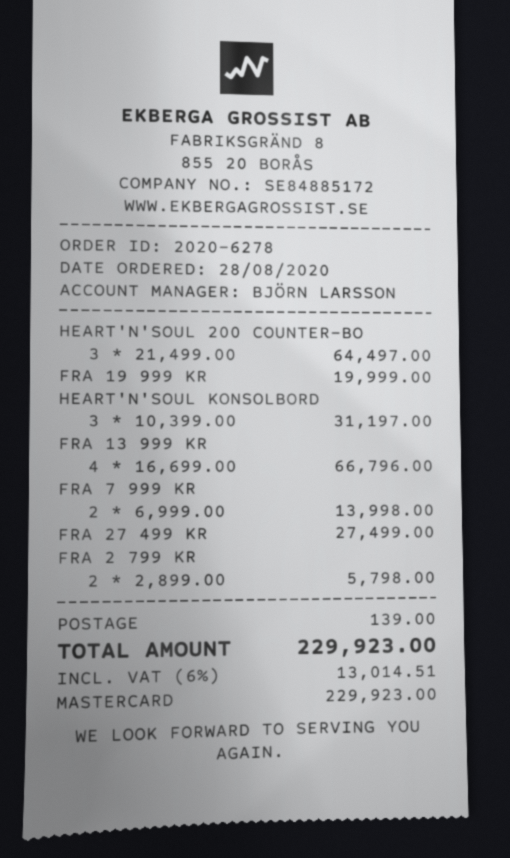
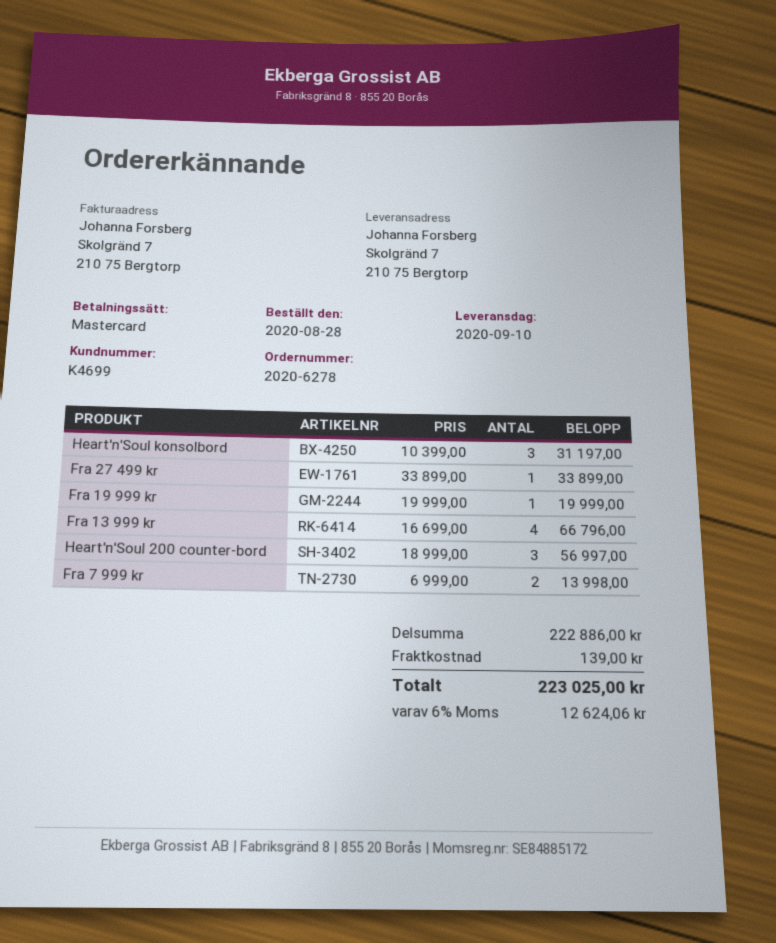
HEART'N'SOUL 200 COUNTER-BO: 3 x 21499.00 = 64497.00 -> 3 x 18999.00 = 56997.00
FRA 27 499 KR: 1 x 27499.00 = 27499.00 -> 1 x 33899.00 = 33899.00
FRA 2 799 KR: 2 x 2899.00 = 5798.00 -> none
tax: 6% = 13014.51 -> 6% = 12624.06
total: 229923.00 -> 223025.00

